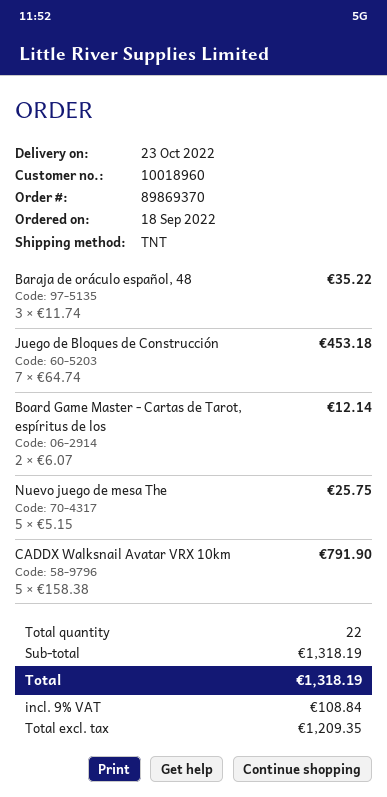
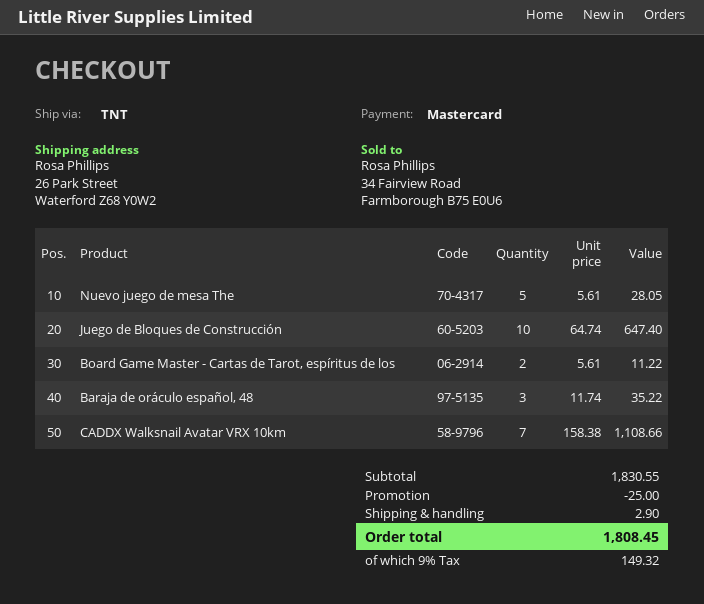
Juego de Bloques de Construcción: 7 x 64.74 = 453.18 -> 10 x 64.74 = 647.40
Board Game Master - Cartas de Tarot, espíritus de los: 2 x 6.07 = 12.14 -> 2 x 5.61 = 11.22
Nuevo juego de mesa The: 5 x 5.15 = 25.75 -> 5 x 5.61 = 28.05
CADDX Walksnail Avatar VRX 10km: 5 x 158.38 = 791.90 -> 7 x 158.38 = 1108.66
subtotal: 1318.19 -> 1830.55
discount: none -> 25.00
shipping: none -> 2.90
tax: 9% = 108.84 -> 9% = 149.32
total: 1318.19 -> 1808.45

